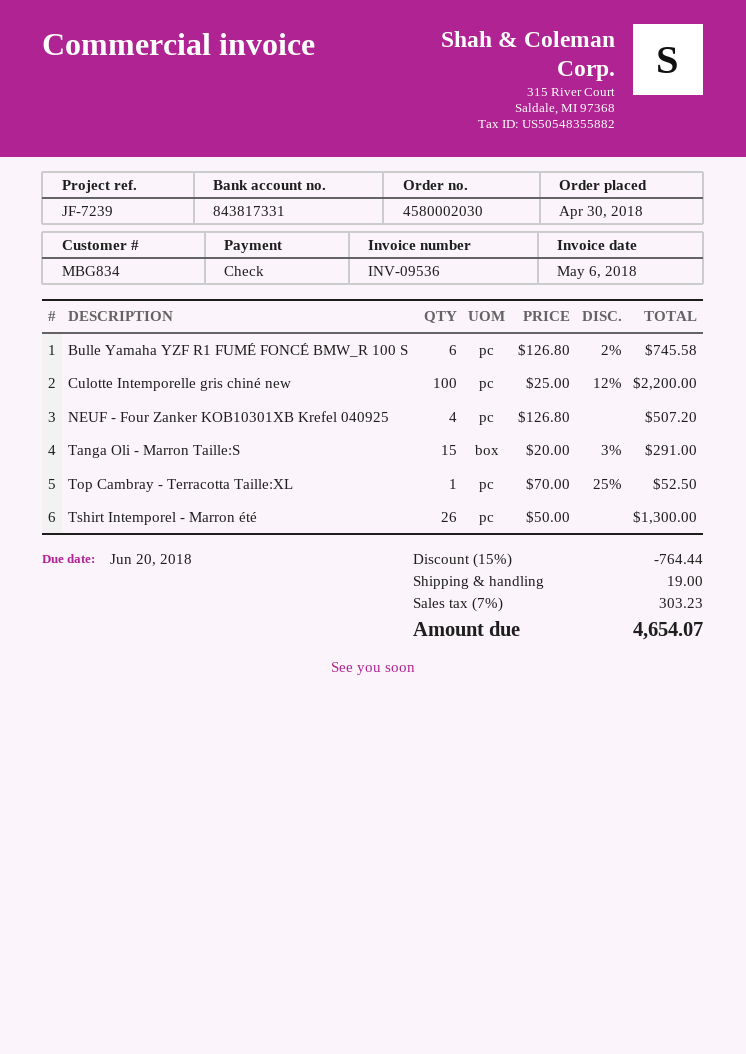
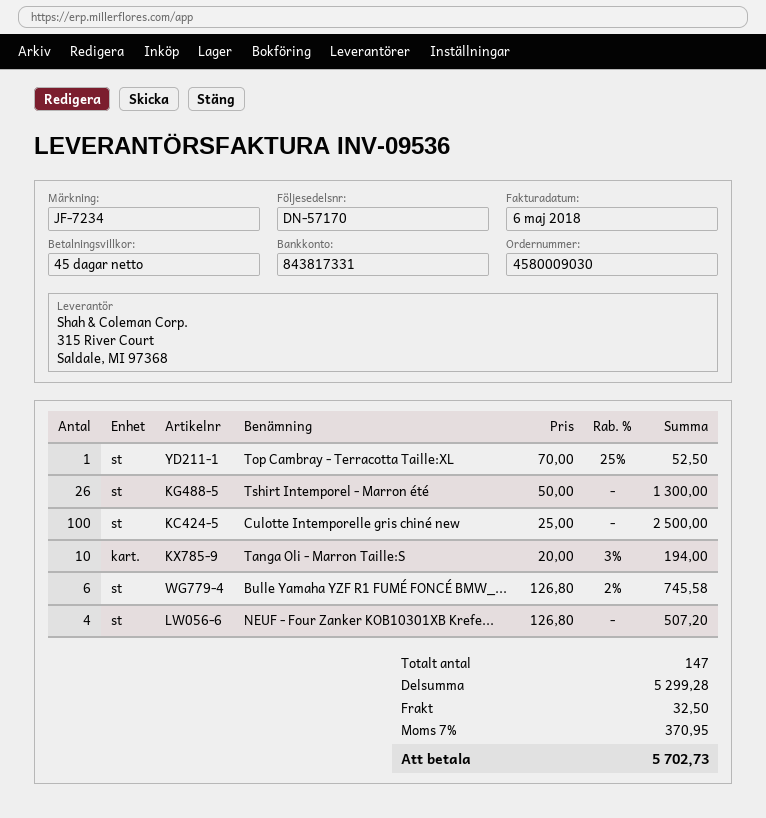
order number: 4580002030 -> 4580009030
reference: JF-7239 -> JF-7234
Culotte Intemporelle gris chiné new: 100 x 25.00 - 12% = 2200.00 -> 100 x 25.00 = 2500.00
Tanga Oli - Marron Taille:S: 15 x 20.00 - 3% = 291.00 -> 10 x 20.00 - 3% = 194.00
discount: 15% = 764.44 -> none
shipping: 19.00 -> 32.50
tax: 7% = 303.23 -> 7% = 370.95
total: 4654.07 -> 5702.73

